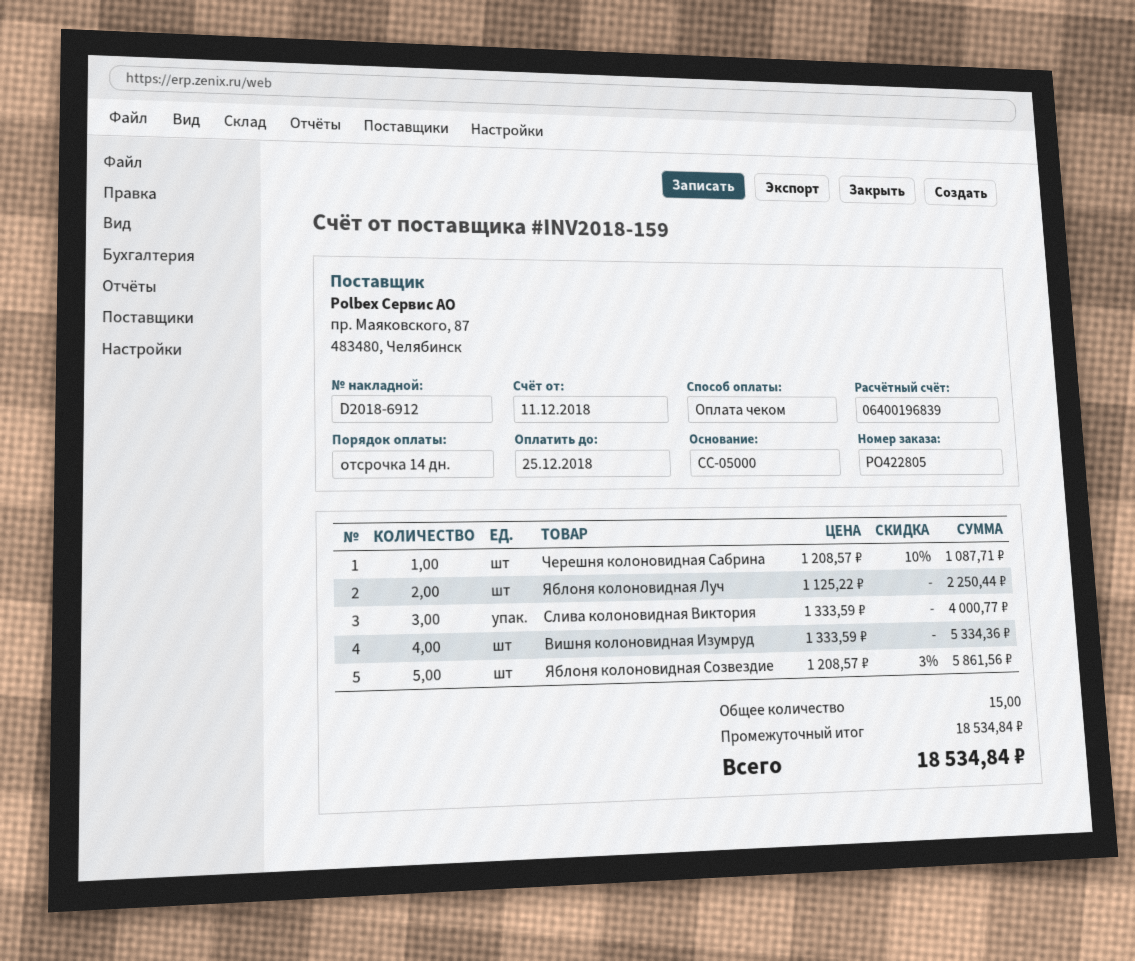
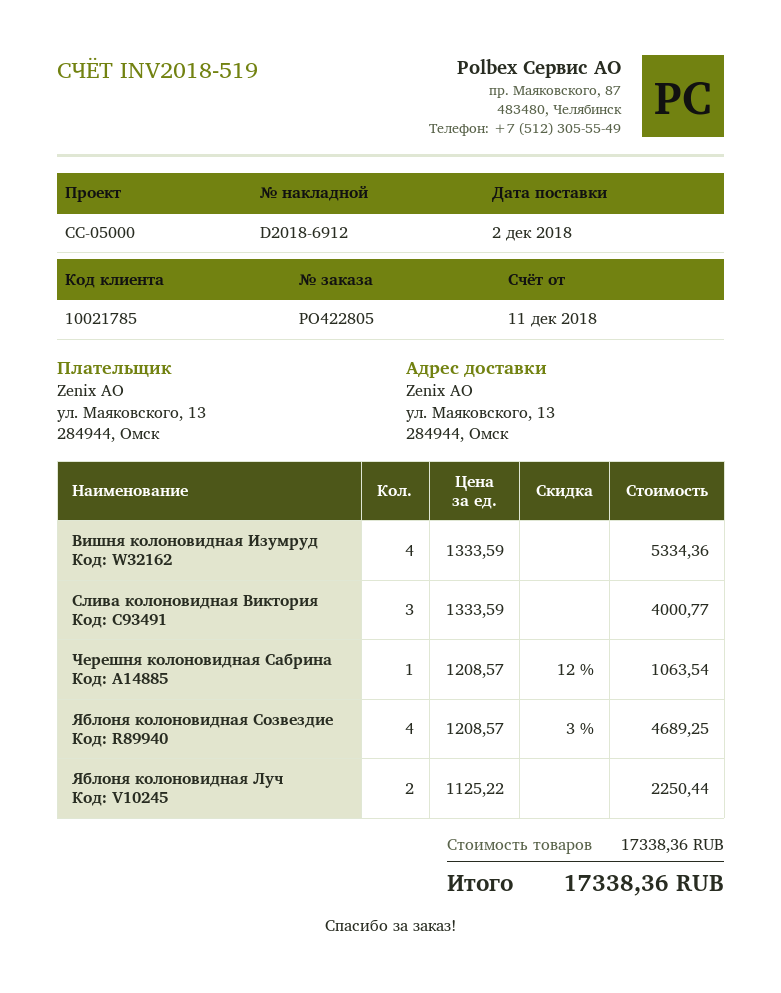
invoice number: INV2018-159 -> INV2018-519
Черешня колоновидная Сабрина: 1 x 1208.57 - 10% = 1087.71 -> 1 x 1208.57 - 12% = 1063.54
Яблоня колоновидная Созвездие: 5 x 1208.57 - 3% = 5861.56 -> 4 x 1208.57 - 3% = 4689.25
subtotal: 18534.84 -> 17338.36
total: 18534.84 -> 17338.36

